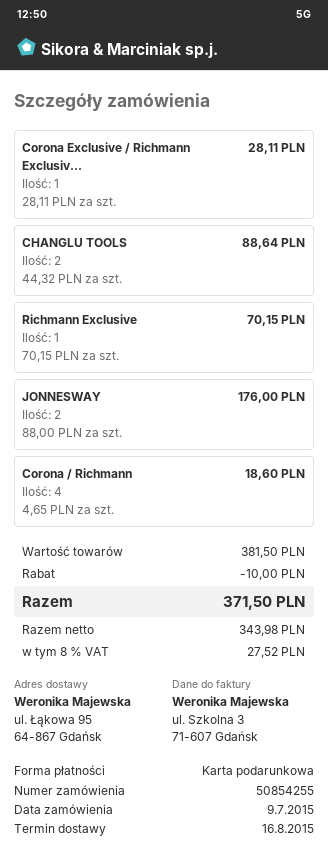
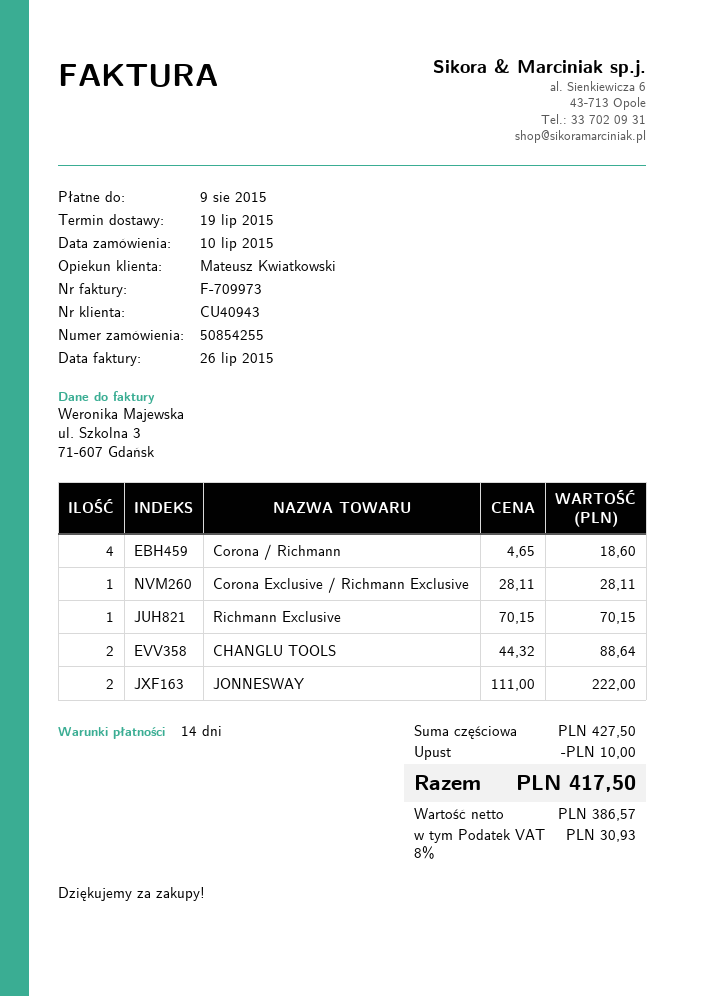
order date: 2015-07-09 -> 2015-07-10
delivery date: 2015-08-16 -> 2015-07-19
JONNESWAY: 2 x 88.00 = 176.00 -> 2 x 111.00 = 222.00
subtotal: 381.50 -> 427.50
net: 343.98 -> 386.57
tax: 8% = 27.52 -> 8% = 30.93
total: 371.50 -> 417.50

